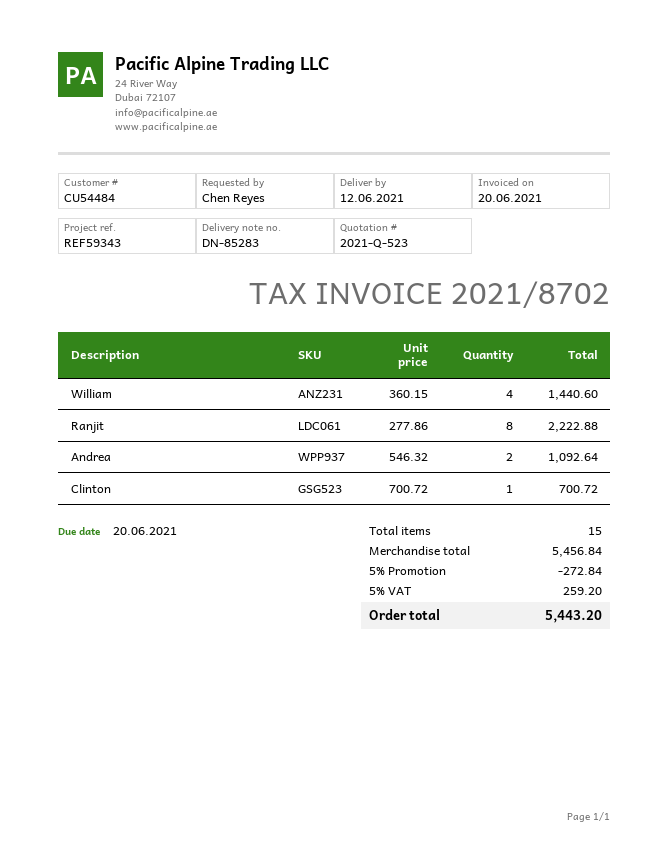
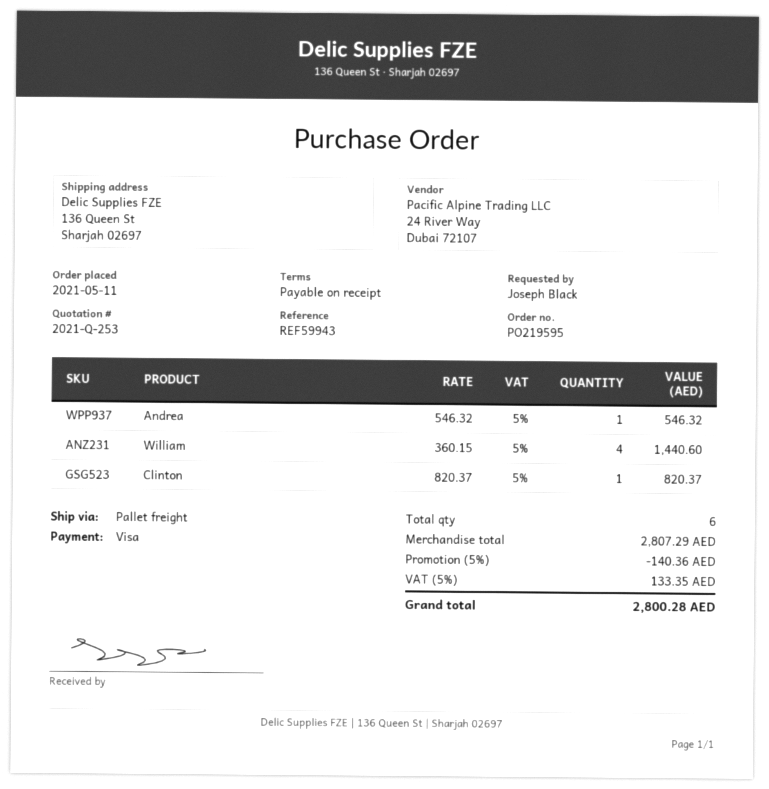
quote number: 2021-Q-523 -> 2021-Q-253
reference: REF59343 -> REF59943
ordered by: Chen Reyes -> Joseph Black
Ranjit: 8 x 277.86 = 2222.88 -> none
Andrea: 2 x 546.32 = 1092.64 -> 1 x 546.32 = 546.32
Clinton: 1 x 700.72 = 700.72 -> 1 x 820.37 = 820.37
total quantity: 15 -> 6
subtotal: 5456.84 -> 2807.29
discount: 5% = 272.84 -> 5% = 140.36
tax: 5% = 259.20 -> 5% = 133.35
total: 5443.20 -> 2800.28

